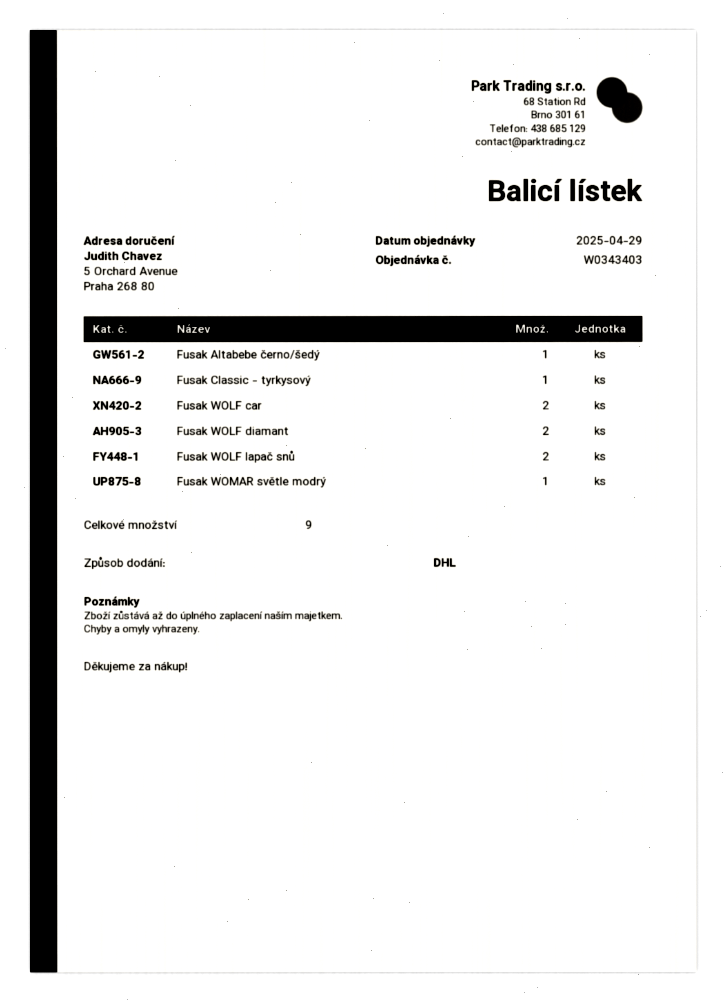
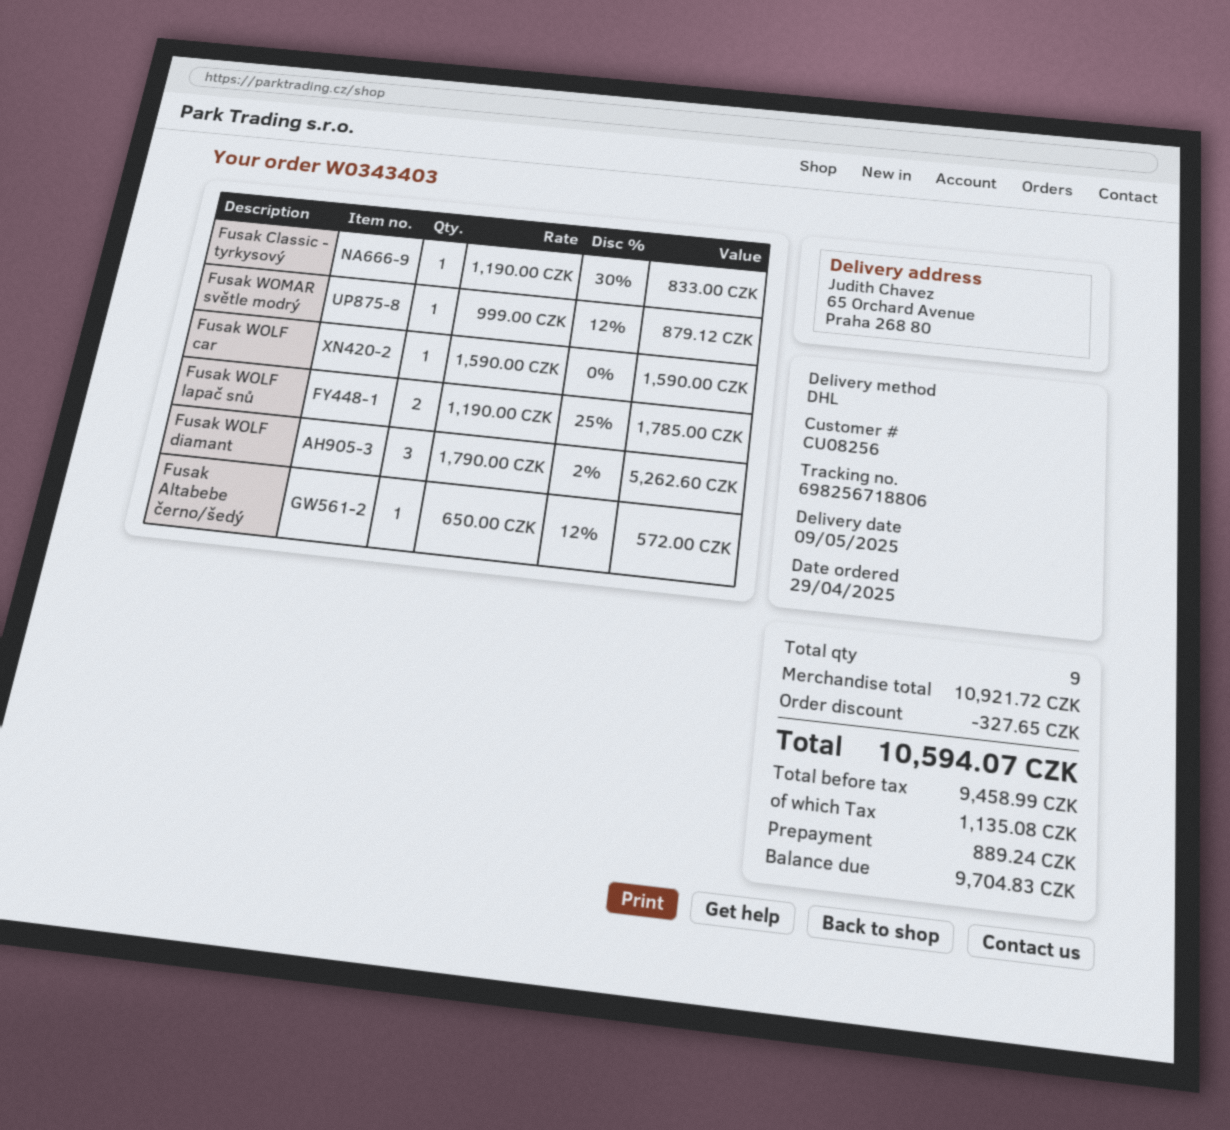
ship to: 5 Orchard Avenue, Praha 268 80 -> 65 Orchard Avenue, Praha 268 80
Fusak WOLF car: 2 -> 1
Fusak WOLF diamant: 2 -> 3

